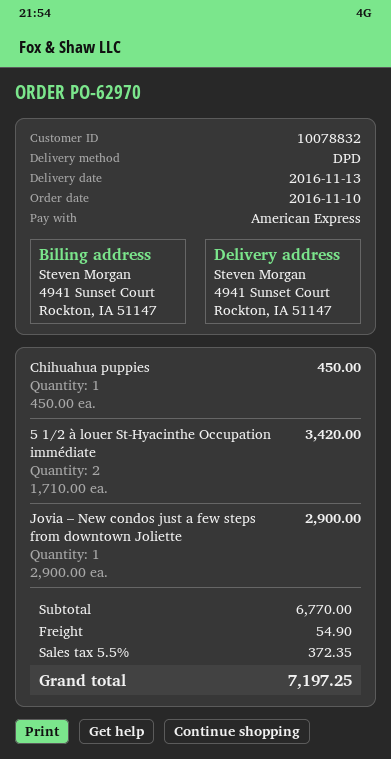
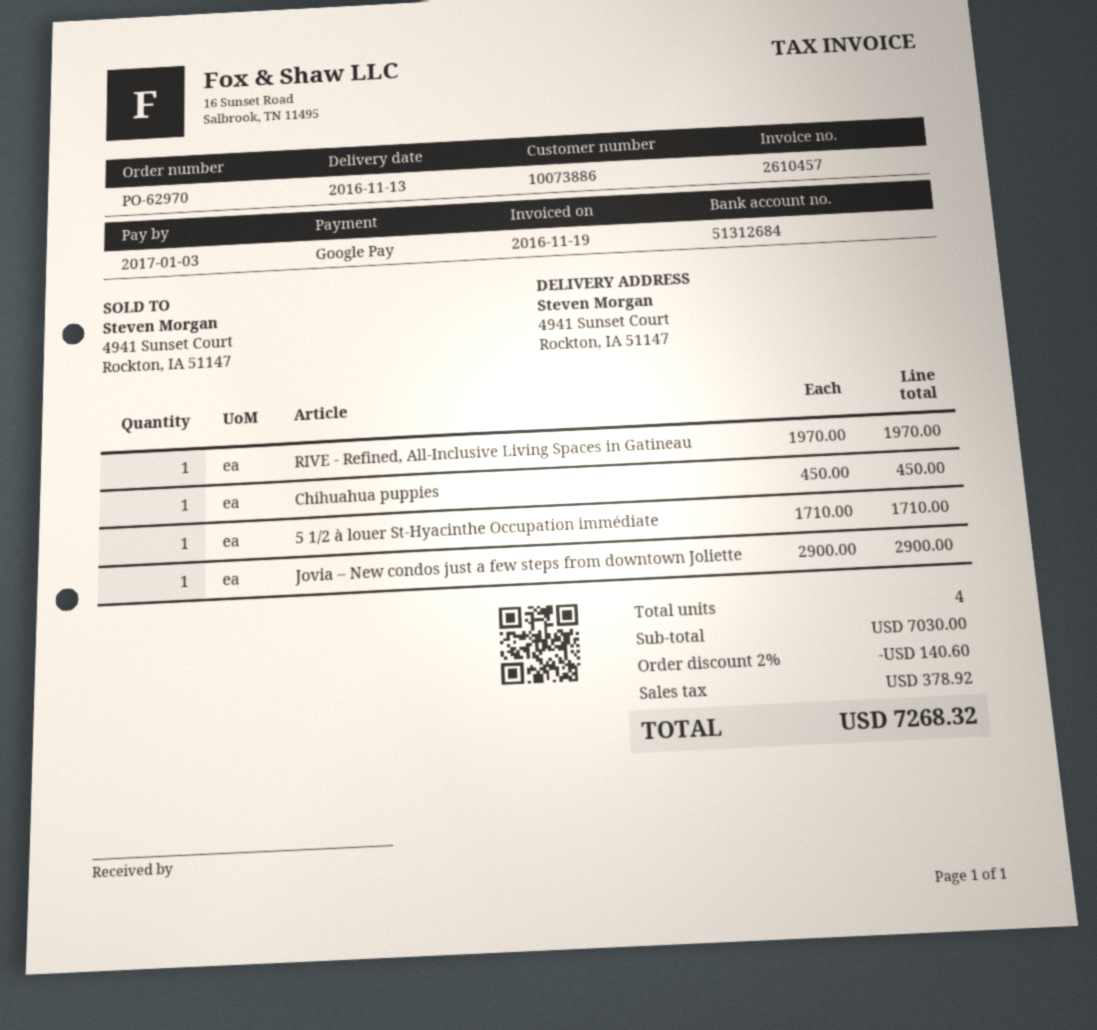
customer number: 10078832 -> 10073886
payment method: American Express -> Google Pay
5 1/2 à louer St-Hyacinthe Occupation immédiate: 2 x 1710.00 = 3420.00 -> 1 x 1710.00 = 1710.00
RIVE - Refined, All-Inclusive Living Spaces in Gatineau: none -> 1 x 1970.00 = 1970.00
subtotal: 6770.00 -> 7030.00
discount: none -> 2% = 140.60
shipping: 54.90 -> none
tax: 372.35 -> 378.92
total: 7197.25 -> 7268.32

